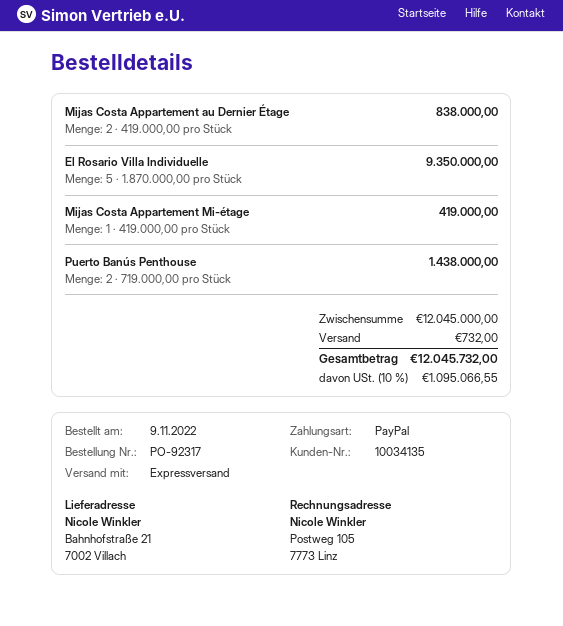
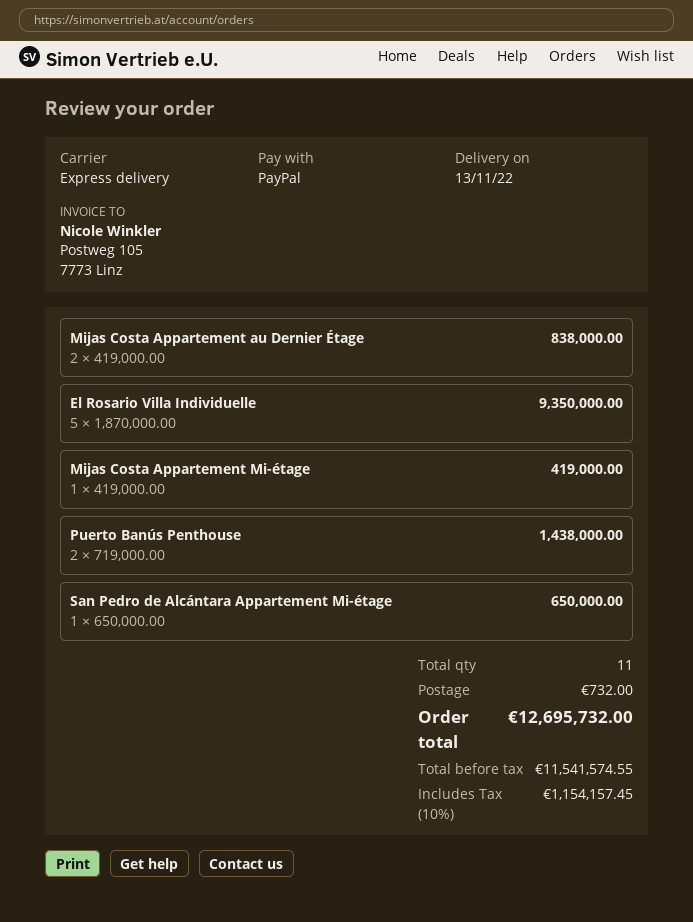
San Pedro de Alcántara Appartement Mi-étage: none -> 1 x 650000.00 = 650000.00
tax: 10% = 1095066.55 -> 10% = 1154157.45
total: 12045732.00 -> 12695732.00

